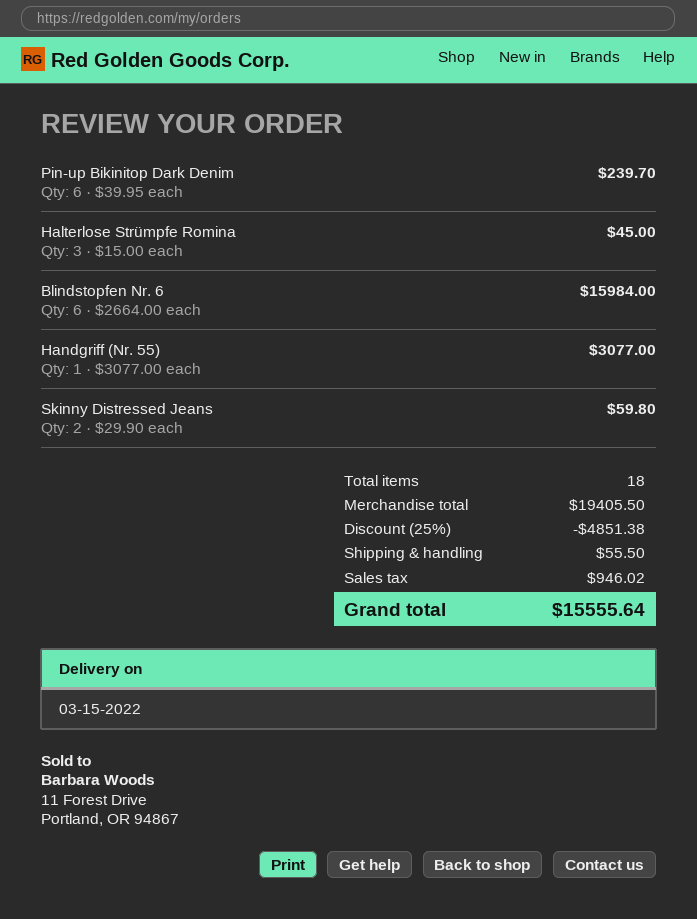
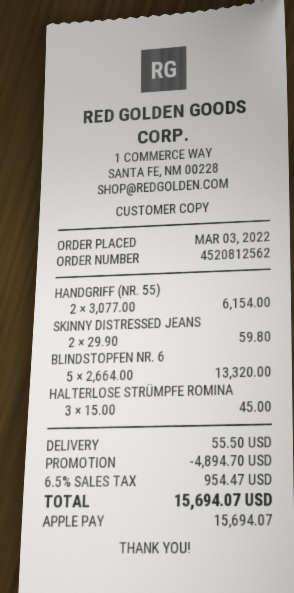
Pin-up Bikinitop Dark Denim: 6 x 39.95 = 239.70 -> none
Blindstopfen Nr. 6: 6 x 2664.00 = 15984.00 -> 5 x 2664.00 = 13320.00
Handgriff (Nr. 55): 1 x 3077.00 = 3077.00 -> 2 x 3077.00 = 6154.00
discount: 4851.38 -> 4894.70
tax: 946.02 -> 954.47
total: 15555.64 -> 15694.07

